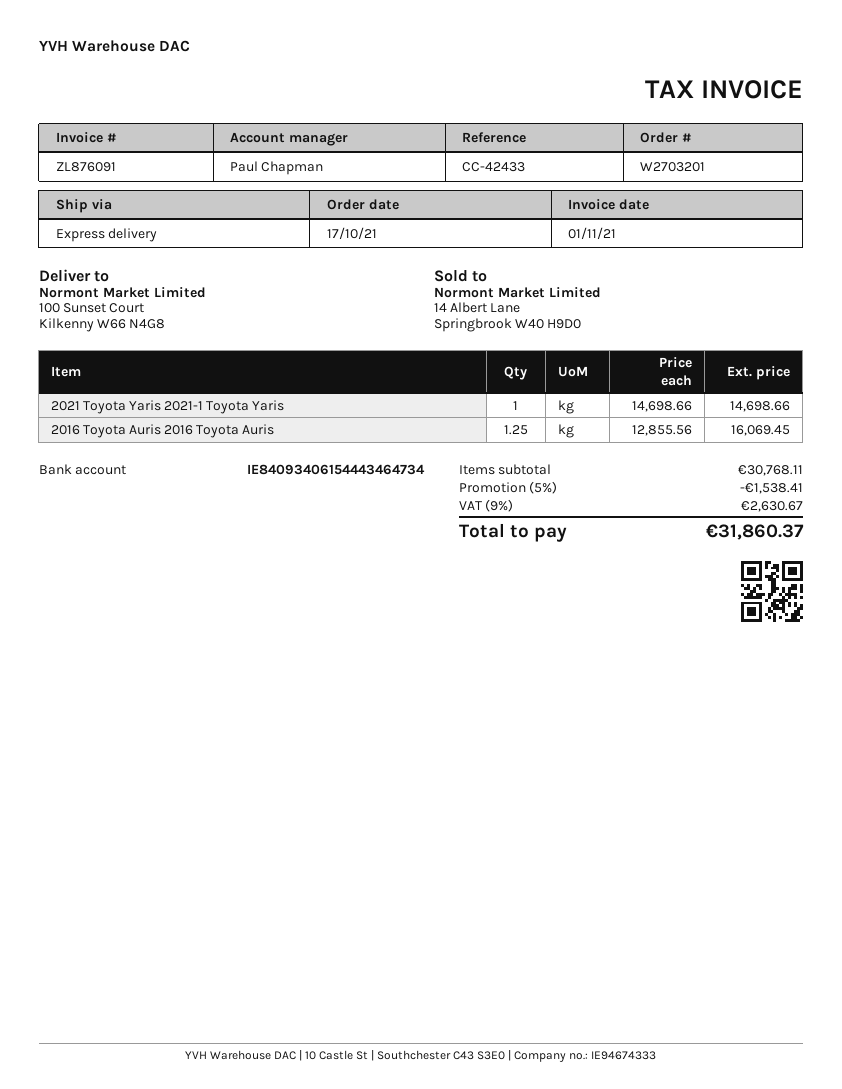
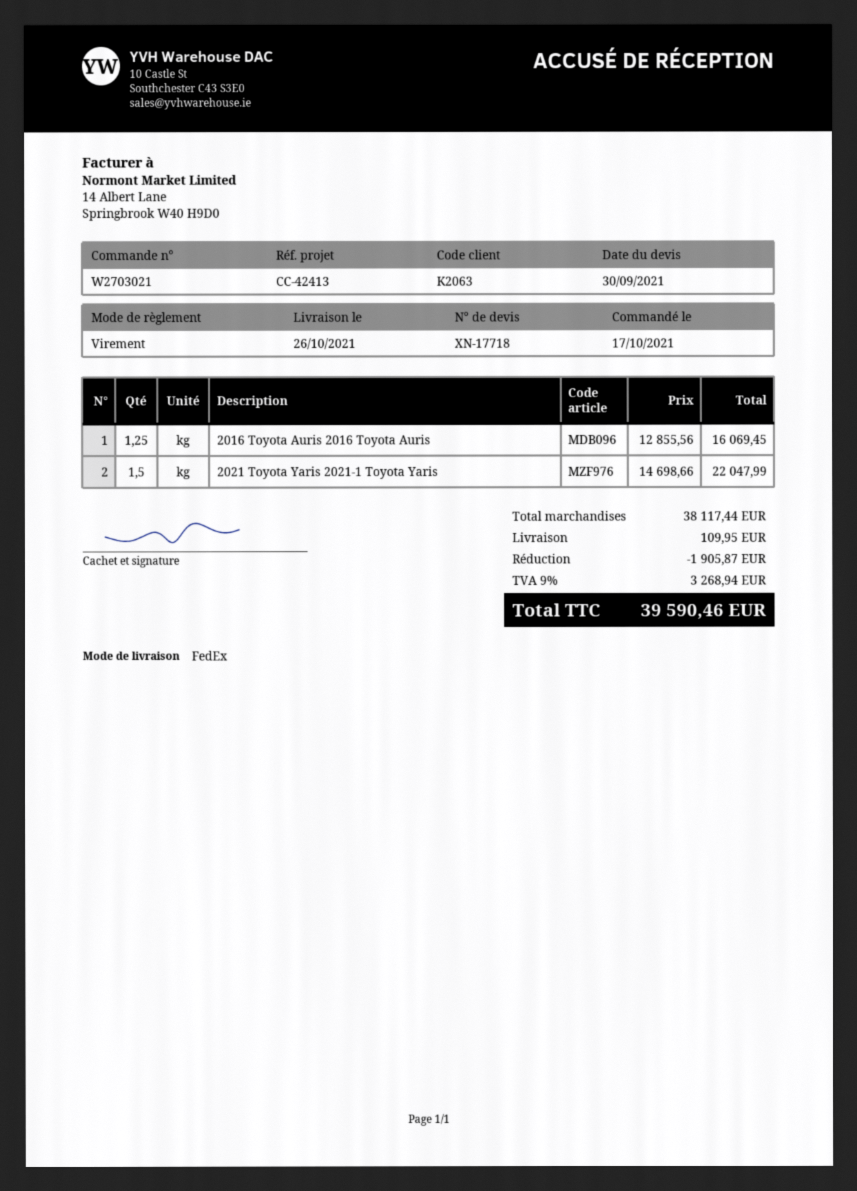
order number: W2703201 -> W2703021
reference: CC-42433 -> CC-42413
shipping method: express -> FedEx
2021 Toyota Yaris 2021-1 Toyota Yaris: 1 x 14698.66 = 14698.66 -> 1.5 x 14698.66 = 22047.99
subtotal: 30768.11 -> 38117.44
discount: 1538.41 -> 1905.87
shipping: none -> 109.95
tax: 9% = 2630.67 -> 9% = 3268.94
total: 31860.37 -> 39590.46

